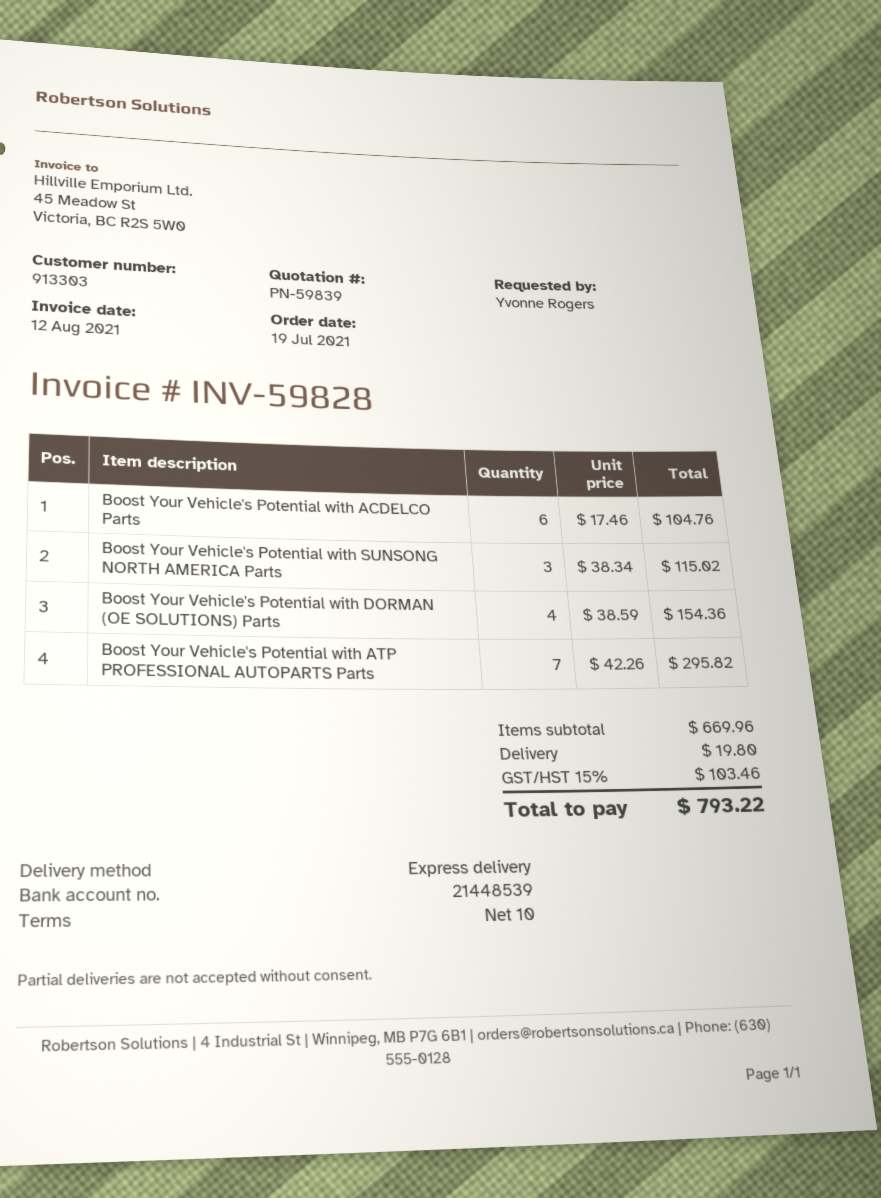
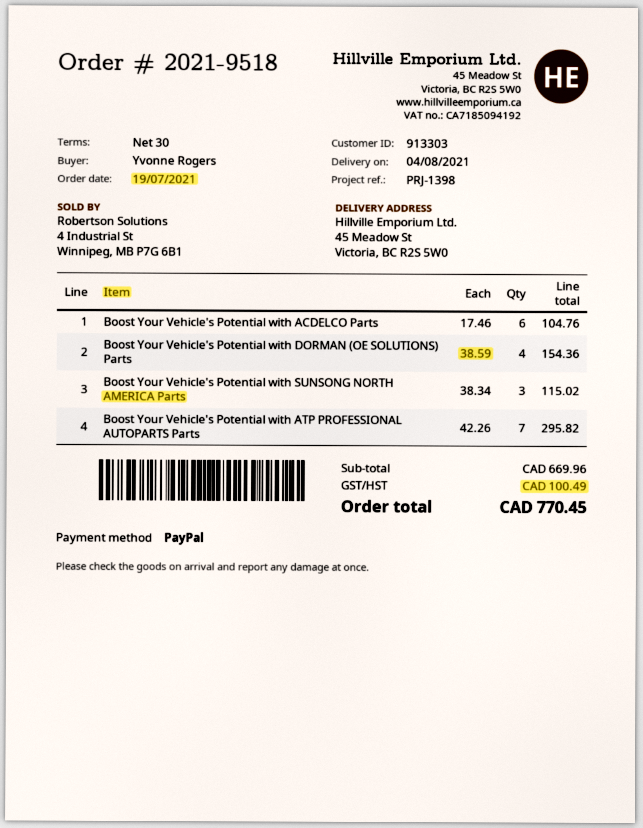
payment terms: 10 days -> 30 days
shipping: 19.80 -> none
tax: 103.46 -> 100.49
total: 793.22 -> 770.45

